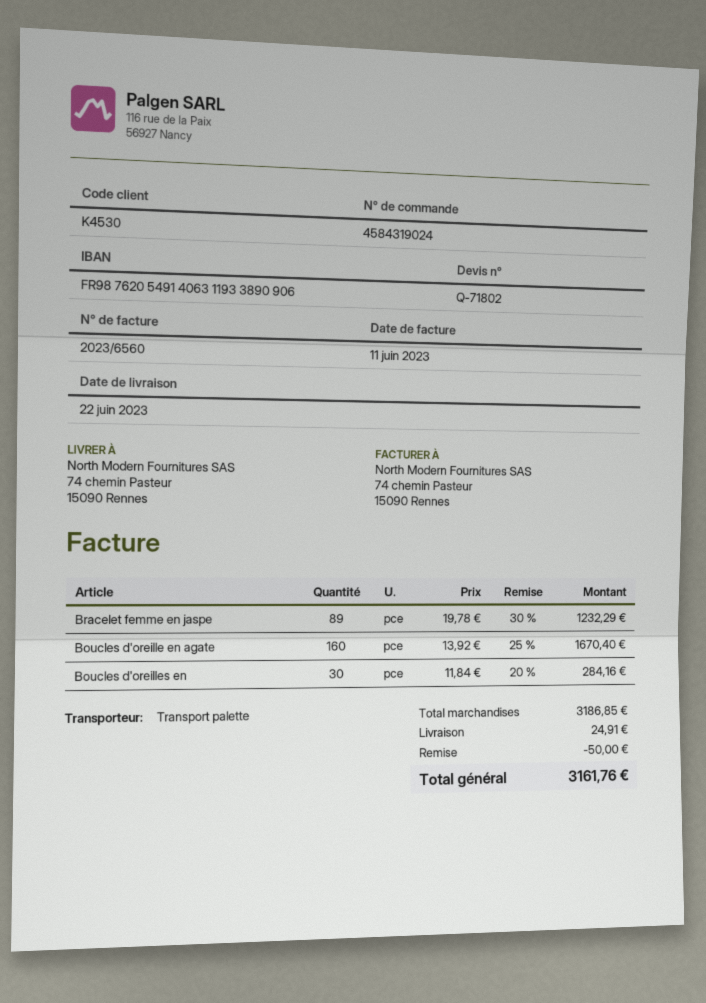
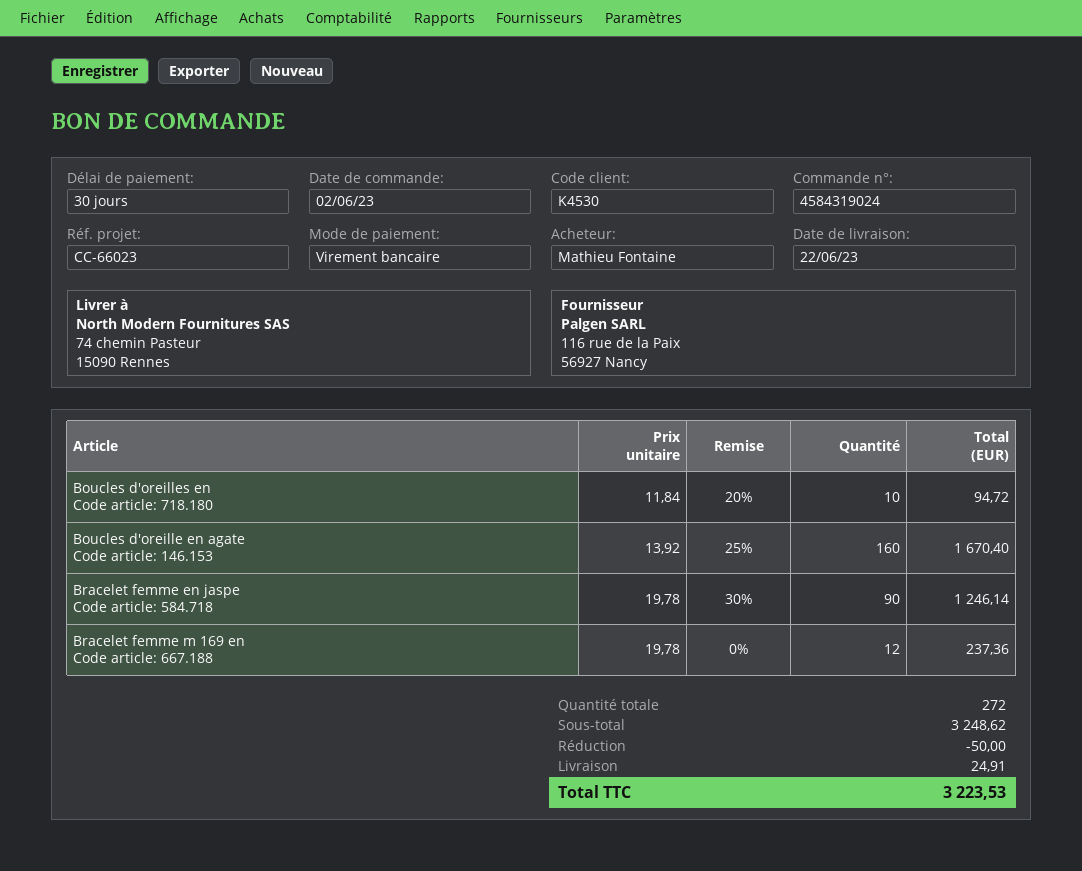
Bracelet femme en jaspe: 89 x 19.78 - 30% = 1232.29 -> 90 x 19.78 - 30% = 1246.14
Boucles d'oreilles en: 30 x 11.84 - 20% = 284.16 -> 10 x 11.84 - 20% = 94.72
Bracelet femme m 169 en: none -> 12 x 19.78 = 237.36
subtotal: 3186.85 -> 3248.62
total: 3161.76 -> 3223.53

